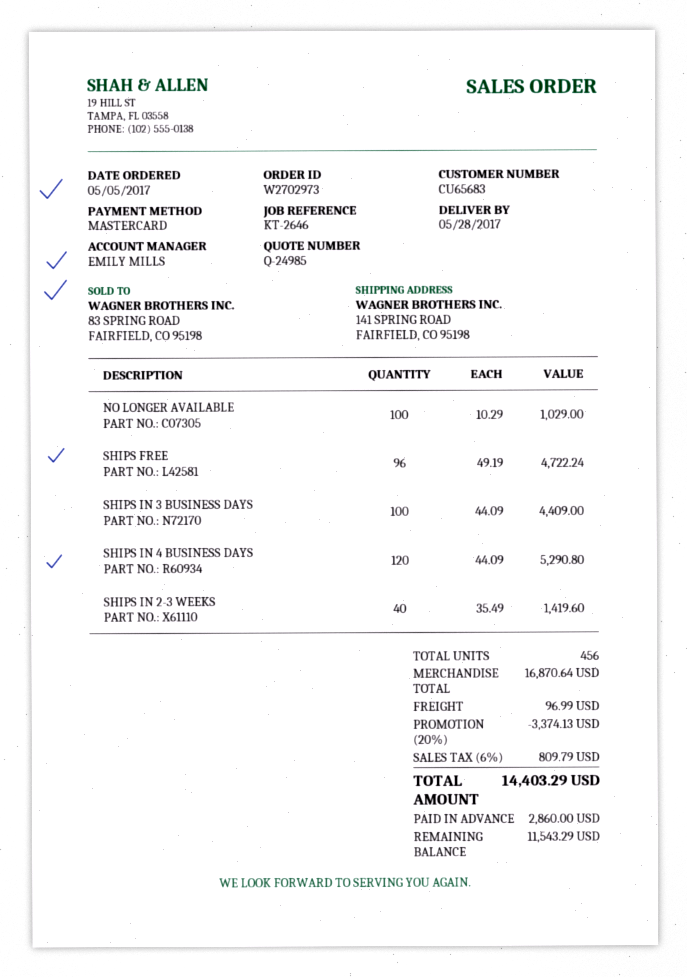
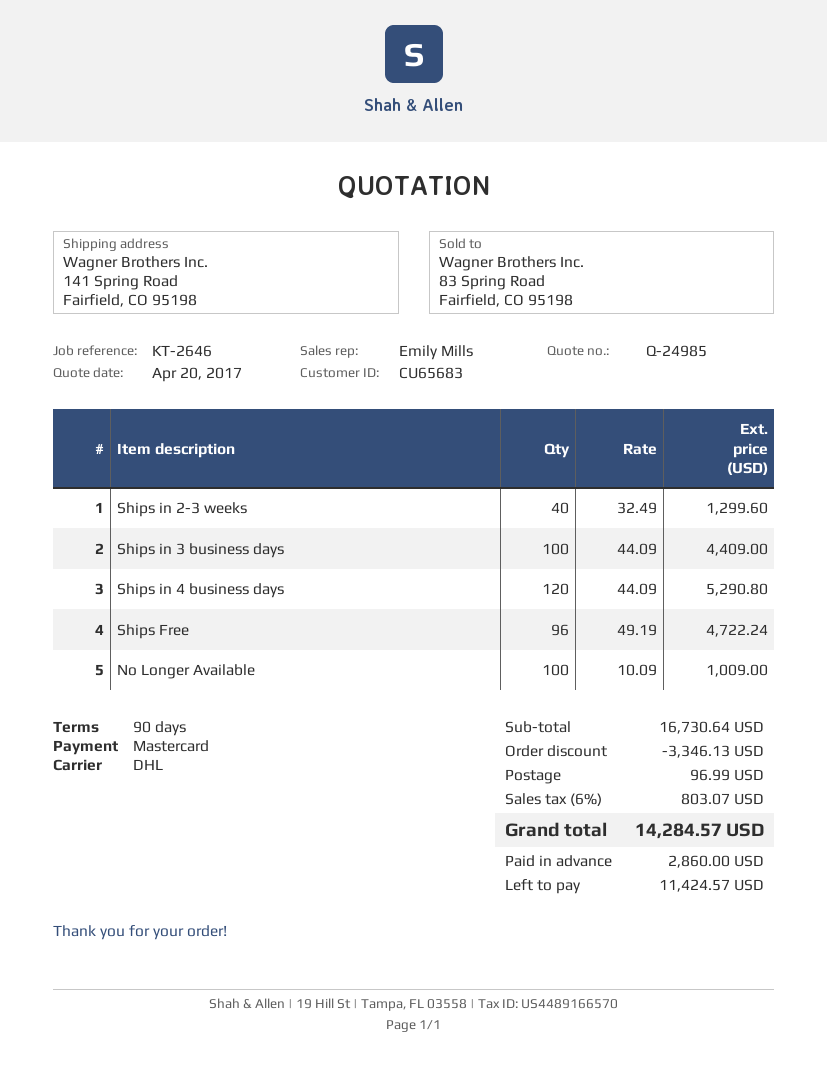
NO LONGER AVAILABLE: 100 x 10.29 = 1029.00 -> 100 x 10.09 = 1009.00
SHIPS IN 2-3 WEEKS: 40 x 35.49 = 1419.60 -> 40 x 32.49 = 1299.60
subtotal: 16870.64 -> 16730.64
discount: 3374.13 -> 3346.13
tax: 6% = 809.79 -> 6% = 803.07
total: 14403.29 -> 14284.57
balance: 11543.29 -> 11424.57

